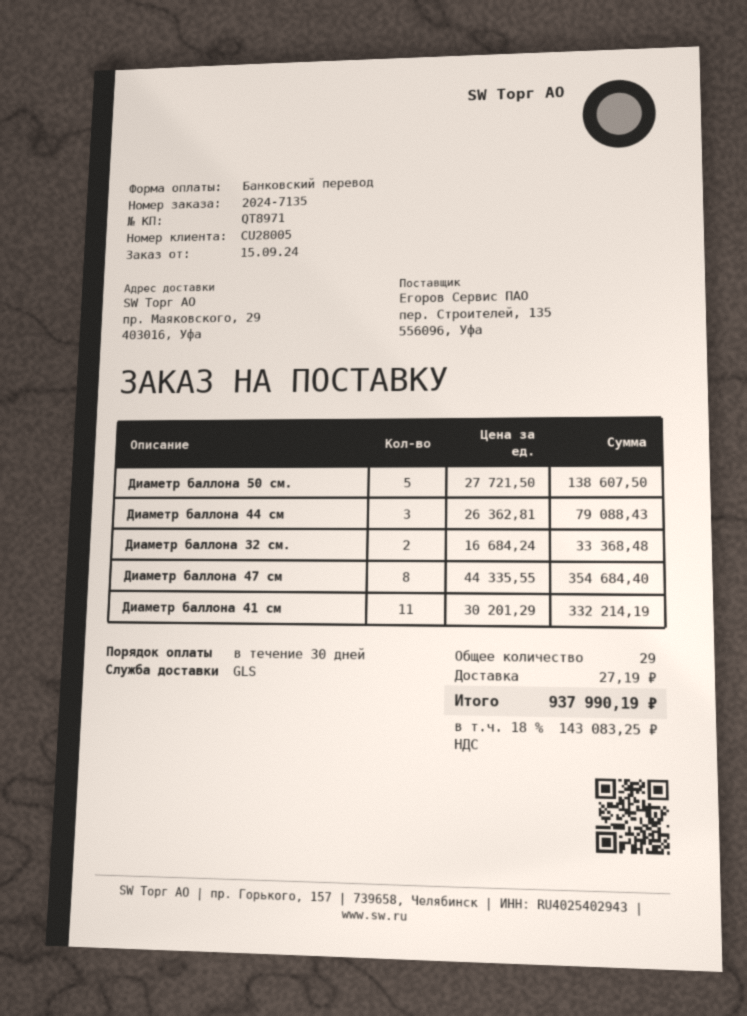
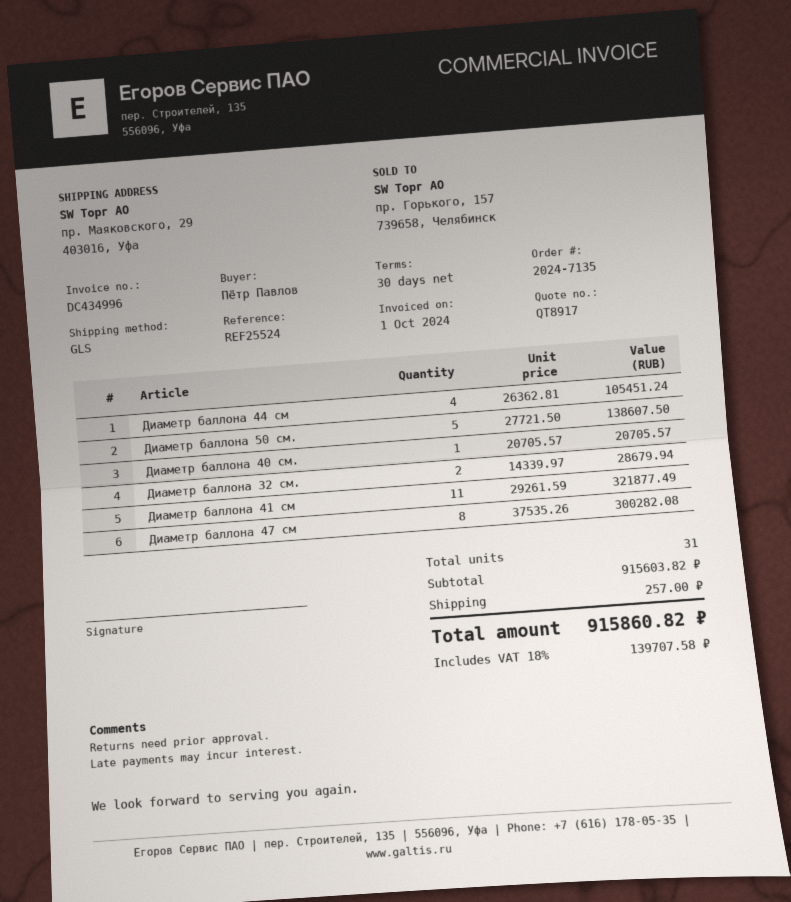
quote number: QT8971 -> QT8917
Диаметр баллона 44 см: 3 x 26362.81 = 79088.43 -> 4 x 26362.81 = 105451.24
Диаметр баллона 32 см.: 2 x 16684.24 = 33368.48 -> 2 x 14339.97 = 28679.94
Диаметр баллона 47 см: 8 x 44335.55 = 354684.40 -> 8 x 37535.26 = 300282.08
Диаметр баллона 41 см: 11 x 30201.29 = 332214.19 -> 11 x 29261.59 = 321877.49
Диаметр баллона 40 см.: none -> 1 x 20705.57 = 20705.57
total quantity: 29 -> 31
shipping: 27.19 -> 257.00
tax: 18% = 143083.25 -> 18% = 139707.58
total: 937990.19 -> 915860.82

